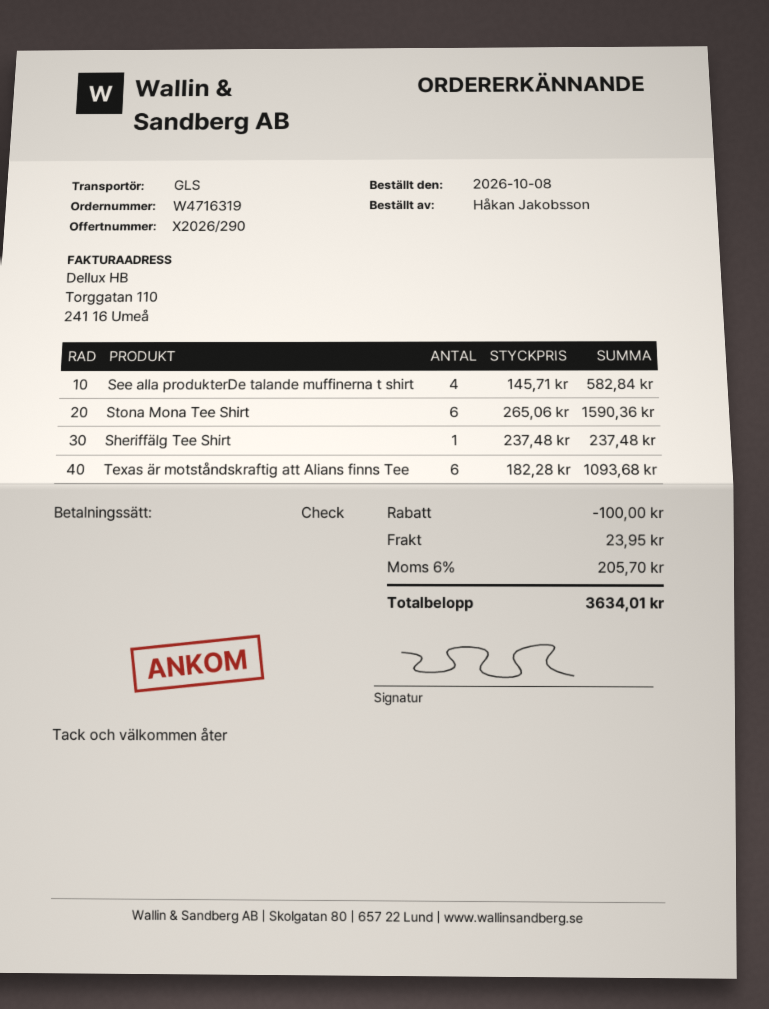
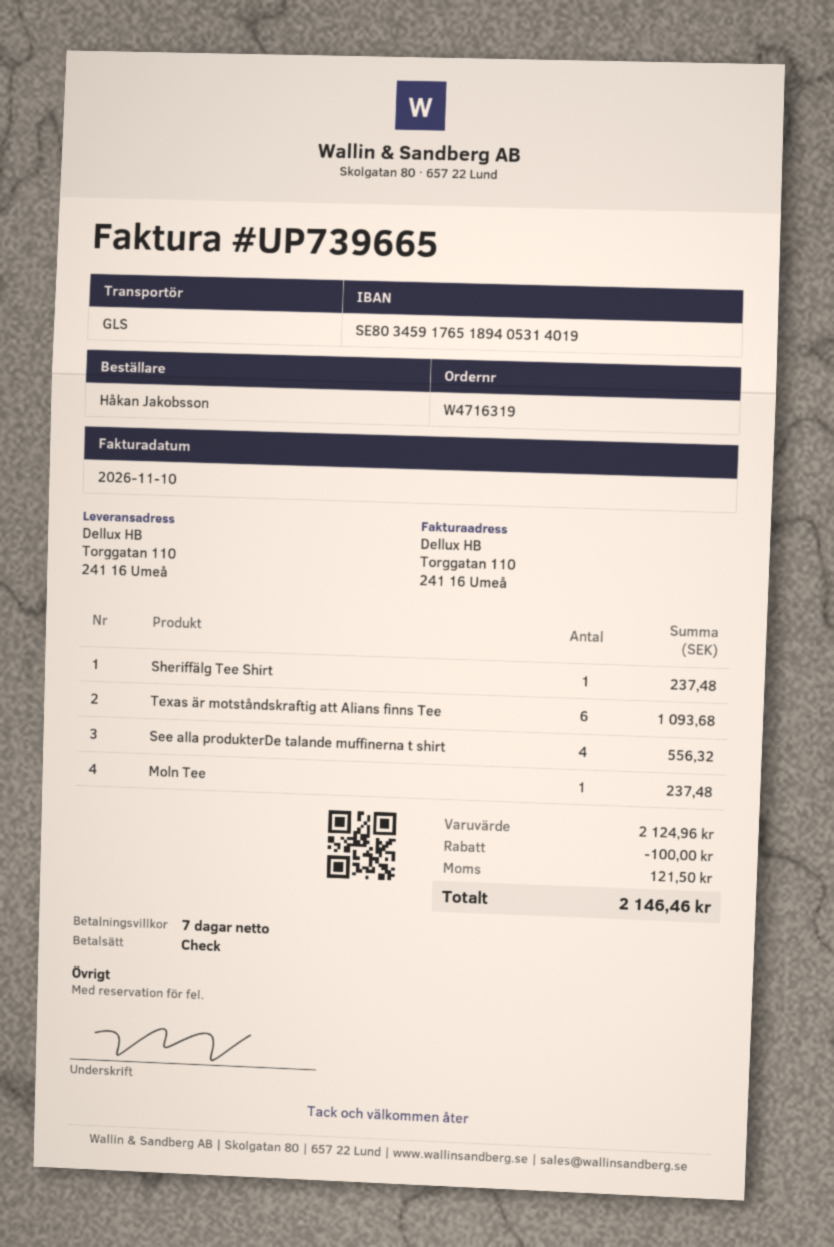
See alla produkterDe talande muffinerna t shirt: 4 for 582.84 -> 4 for 556.32
Stona Mona Tee Shirt: 6 for 1590.36 -> none
Moln Tee: none -> 1 for 237.48
shipping: 23.95 -> none
tax: 205.70 -> 121.50
total: 3634.01 -> 2146.46

